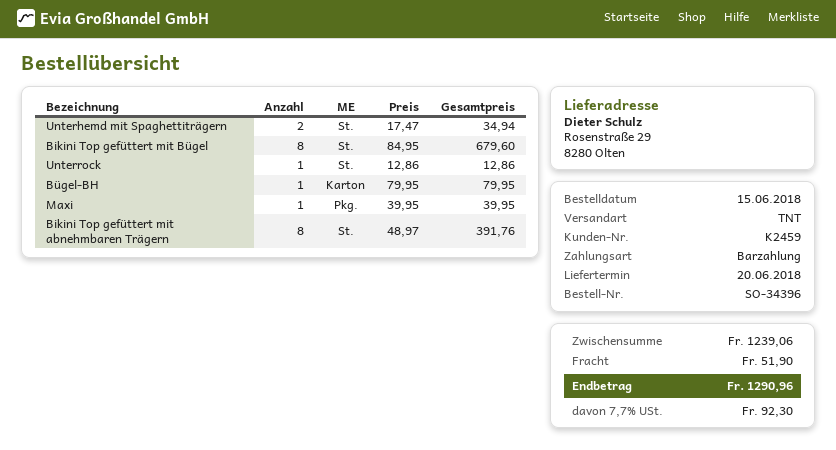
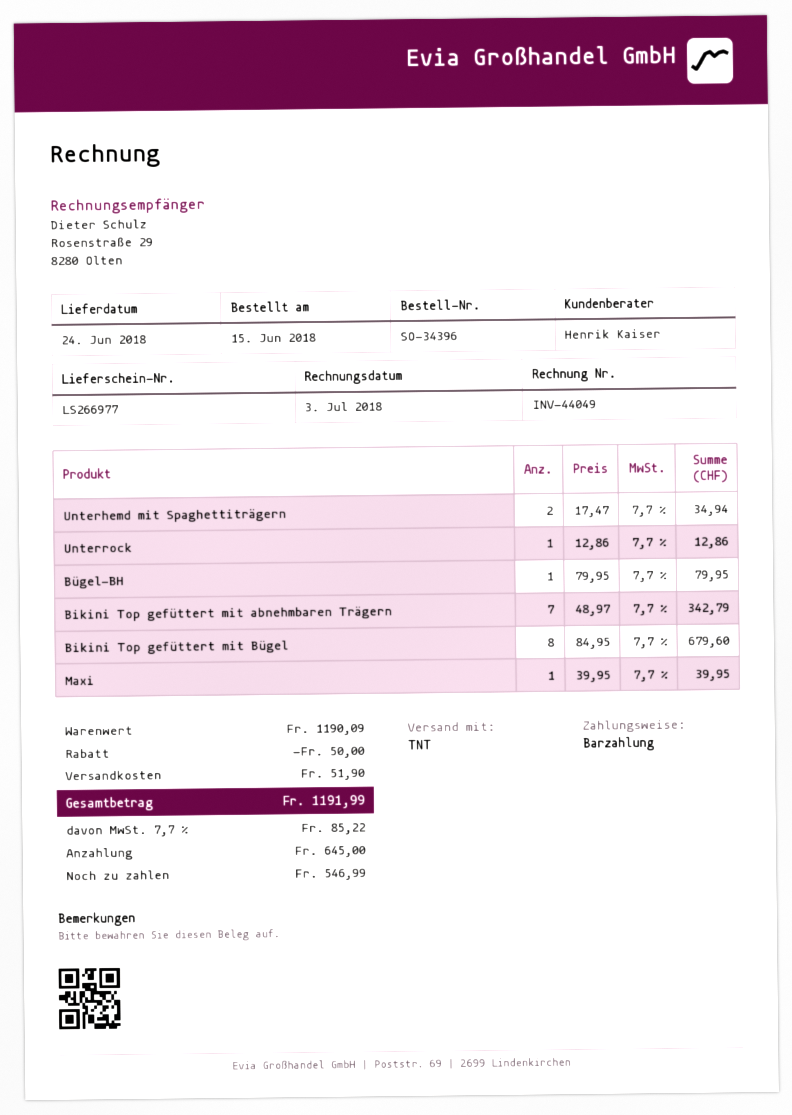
delivery date: 2018-06-20 -> 2018-06-24
Bikini Top gefüttert mit abnehmbaren Trägern: 8 x 48.97 = 391.76 -> 7 x 48.97 = 342.79
subtotal: 1239.06 -> 1190.09
discount: none -> 50.00
tax: 7.7% = 92.30 -> 7.7% = 85.22
total: 1290.96 -> 1191.99

